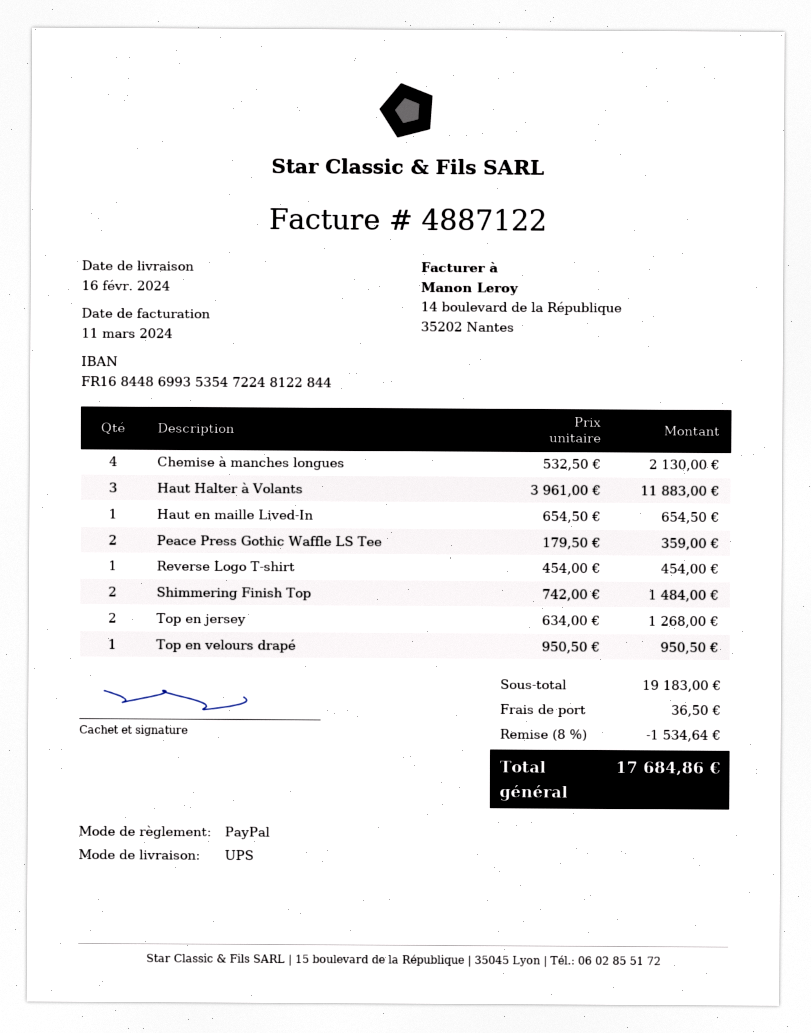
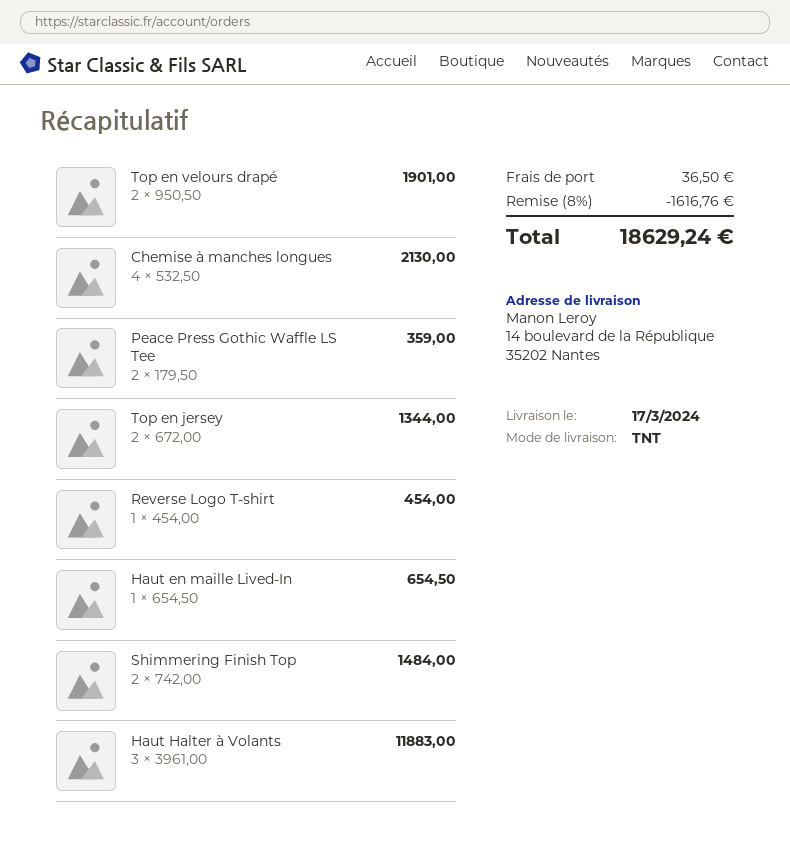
delivery date: 2024-02-16 -> 2024-03-17
shipping method: UPS -> TNT
Top en jersey: 2 x 634.00 = 1268.00 -> 2 x 672.00 = 1344.00
Top en velours drapé: 1 x 950.50 = 950.50 -> 2 x 950.50 = 1901.00
discount: 8% = 1534.64 -> 8% = 1616.76
total: 17684.86 -> 18629.24

